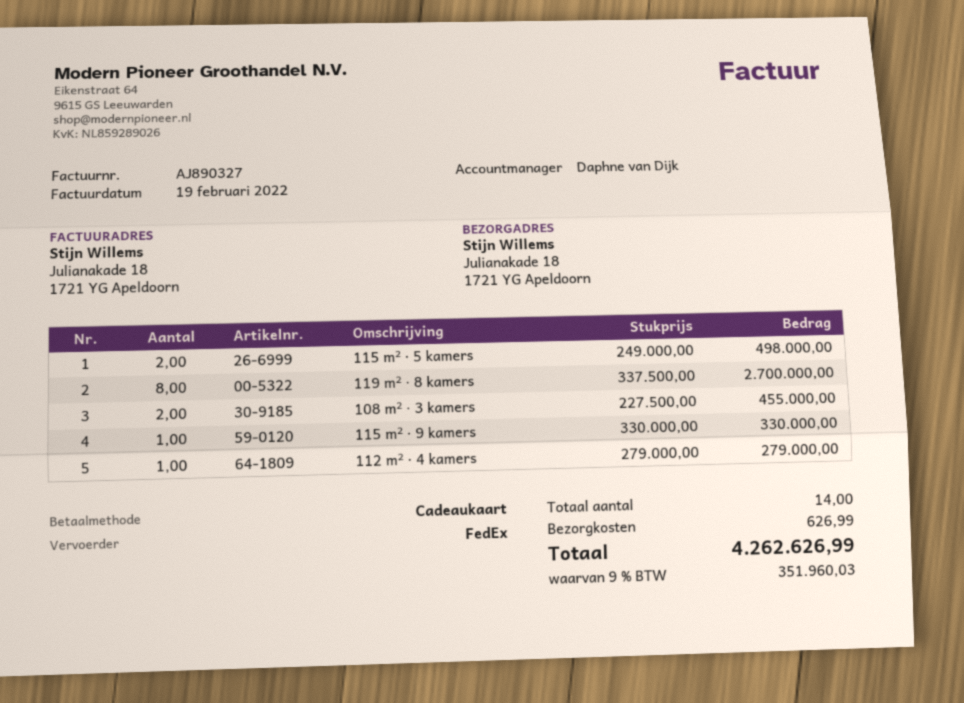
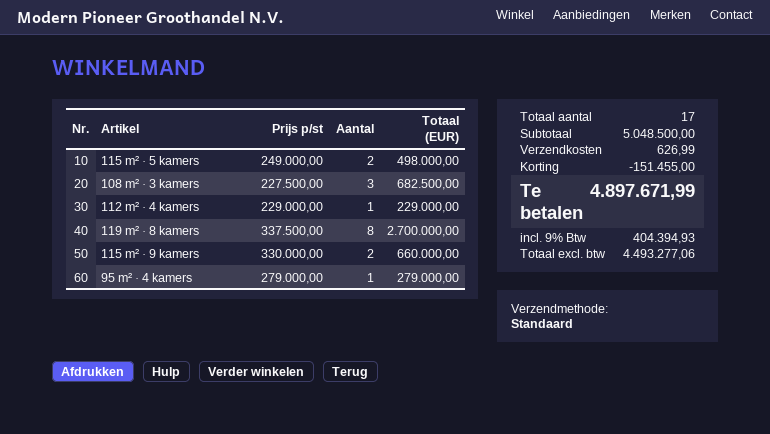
shipping method: FedEx -> standard
108 m² · 3 kamers: 2 x 227500.00 = 455000.00 -> 3 x 227500.00 = 682500.00
115 m² · 9 kamers: 1 x 330000.00 = 330000.00 -> 2 x 330000.00 = 660000.00
112 m² · 4 kamers: 1 x 279000.00 = 279000.00 -> 1 x 229000.00 = 229000.00
95 m² · 4 kamers: none -> 1 x 279000.00 = 279000.00
total quantity: 14 -> 17
discount: none -> 151455.00
tax: 9% = 351960.03 -> 9% = 404394.93
total: 4262626.99 -> 4897671.99

